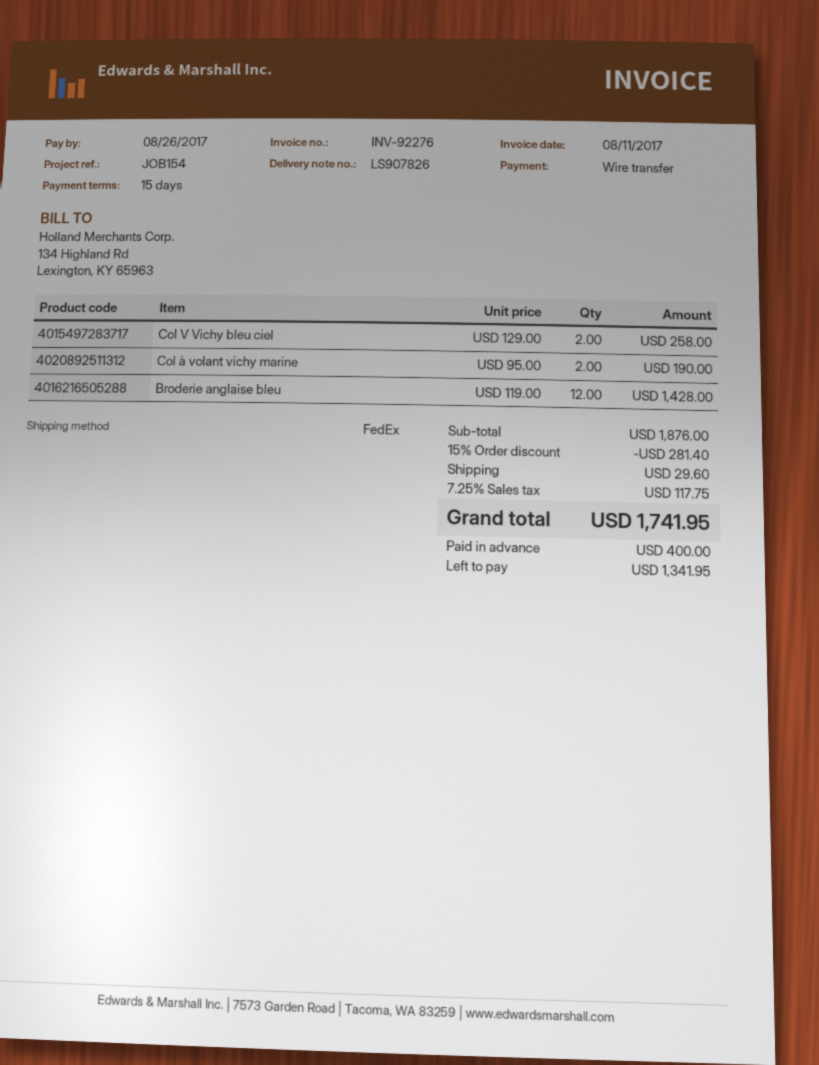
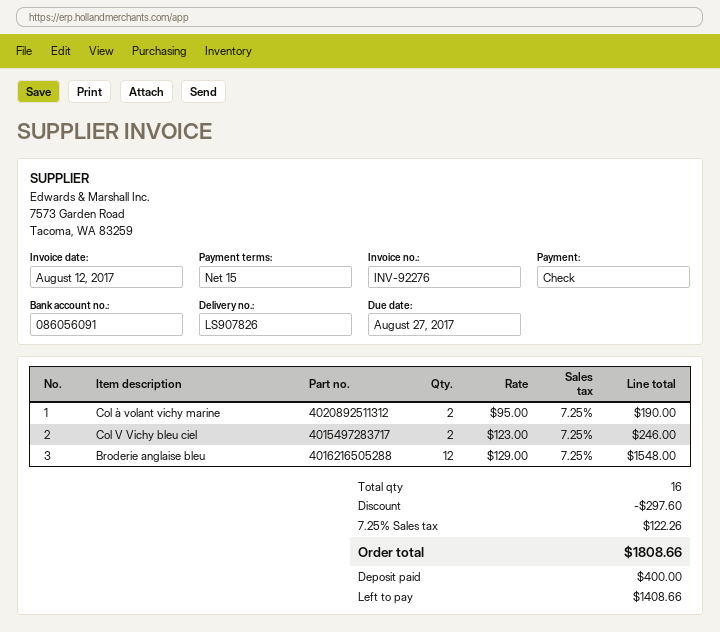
invoice date: 2017-08-11 -> 2017-08-12
due date: 2017-08-26 -> 2017-08-27
payment method: bank transfer -> cheque
Col V Vichy bleu ciel: 2 x 129.00 = 258.00 -> 2 x 123.00 = 246.00
Broderie anglaise bleu: 12 x 119.00 = 1428.00 -> 12 x 129.00 = 1548.00
discount: 281.40 -> 297.60
shipping: 29.60 -> none
tax: 7.25% = 117.75 -> 7.25% = 122.26
total: 1741.95 -> 1808.66
balance: 1341.95 -> 1408.66

